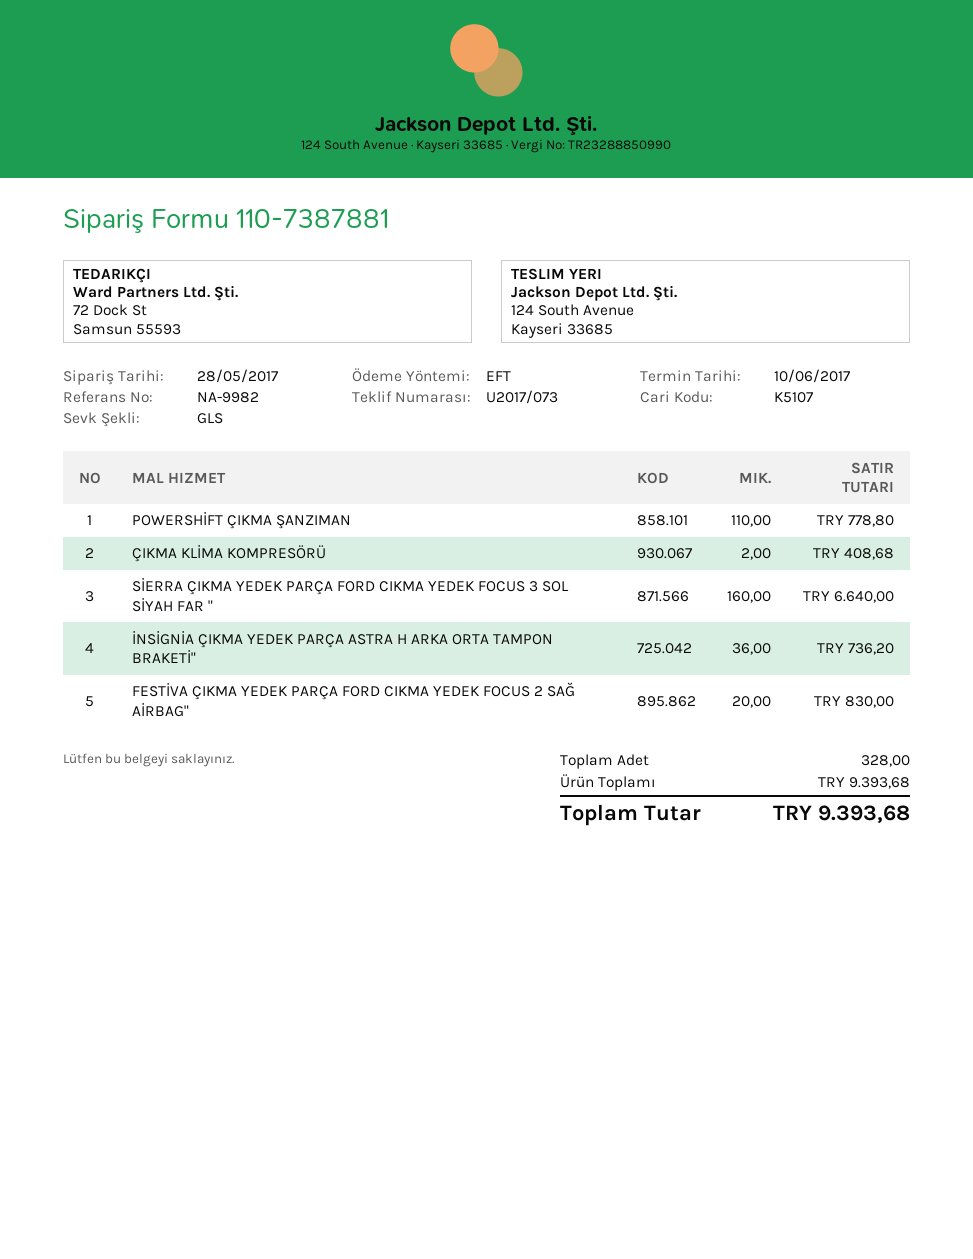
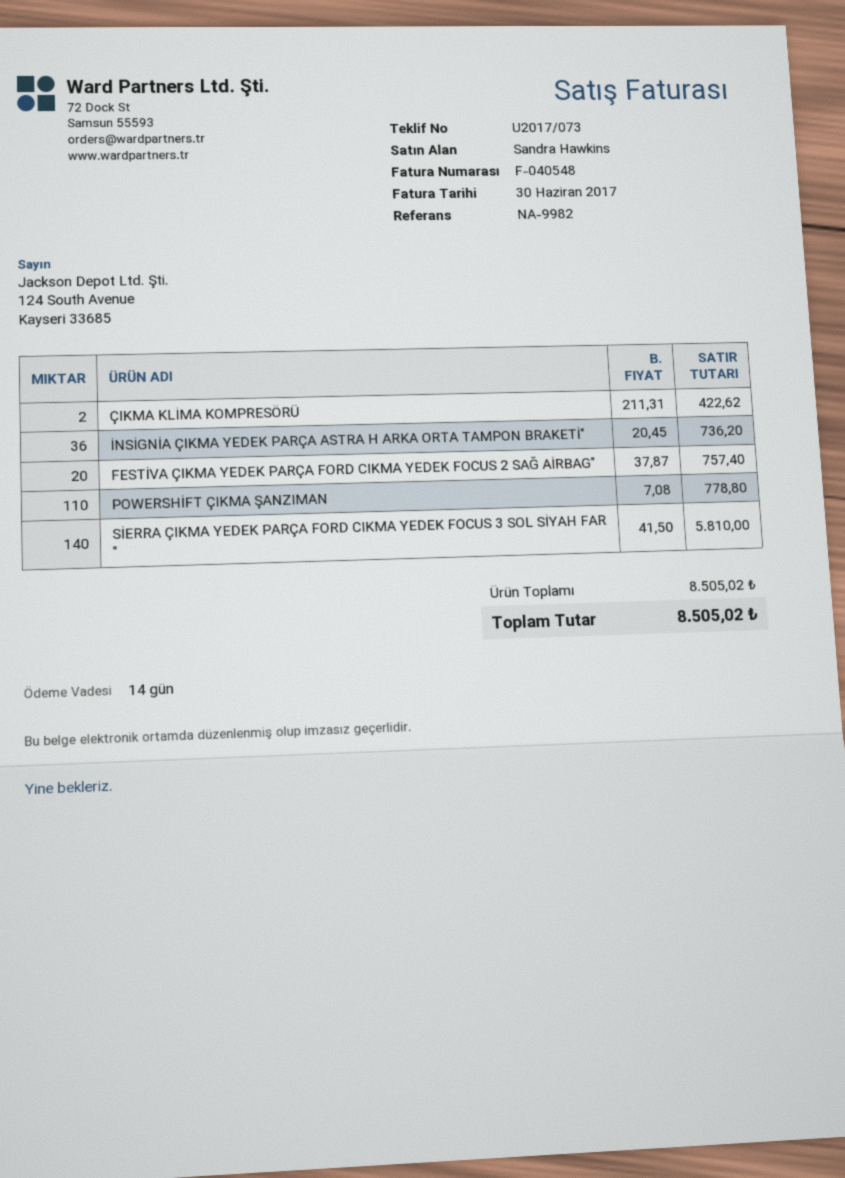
ÇIKMA KLİMA KOMPRESÖRÜ: 2 for 408.68 -> 2 for 422.62
SİERRA ÇIKMA YEDEK PARÇA FORD CIKMA YEDEK FOCUS 3 SOL SİYAH FAR ": 160 for 6640.00 -> 140 for 5810.00
FESTİVA ÇIKMA YEDEK PARÇA FORD CIKMA YEDEK FOCUS 2 SAĞ AİRBAG": 20 for 830.00 -> 20 for 757.40
subtotal: 9393.68 -> 8505.02
total: 9393.68 -> 8505.02

